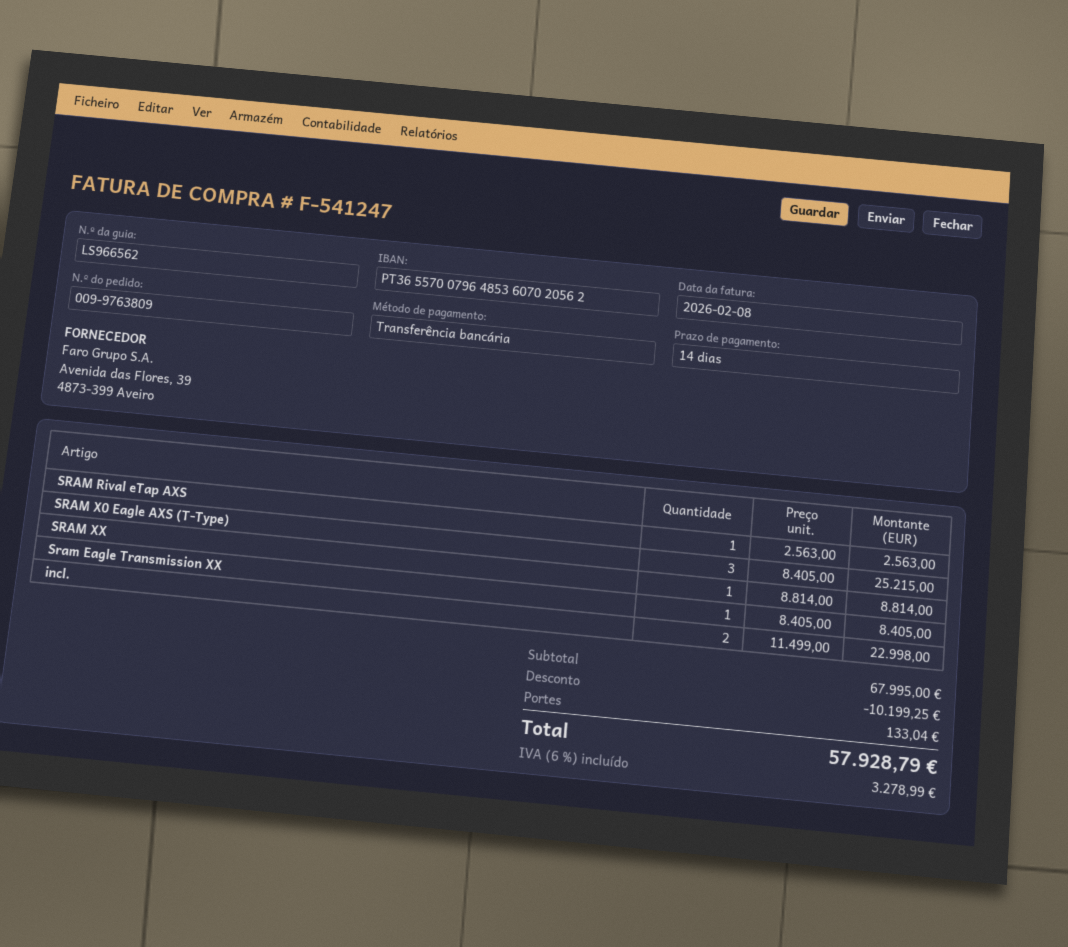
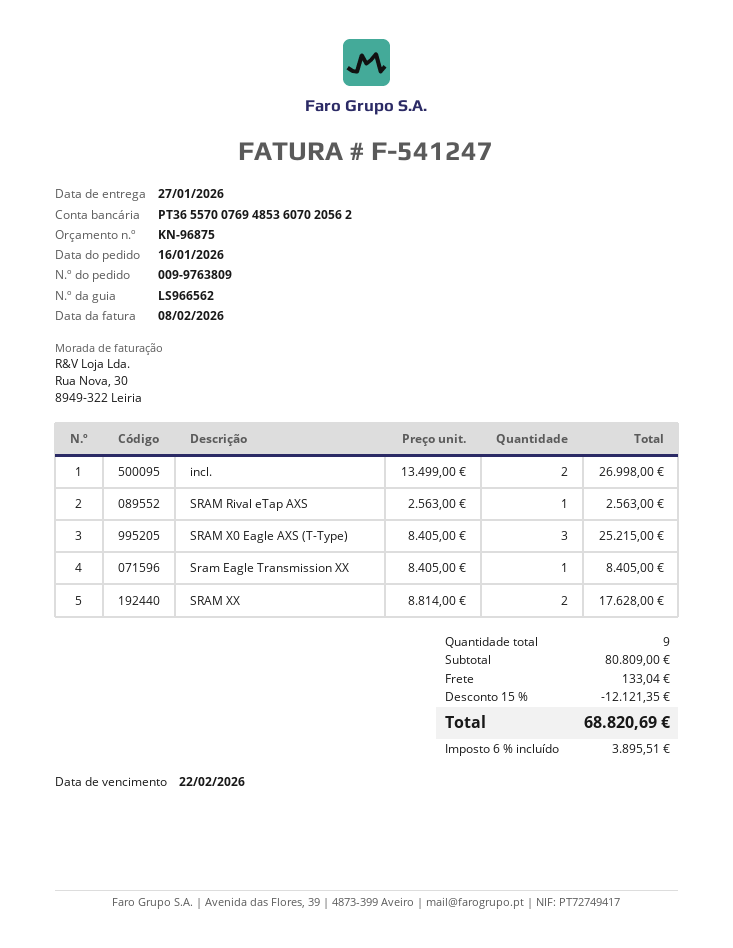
bank account: PT36557007964853607020562 -> PT36557007694853607020562
SRAM XX: 1 x 8814.00 = 8814.00 -> 2 x 8814.00 = 17628.00
incl.: 2 x 11499.00 = 22998.00 -> 2 x 13499.00 = 26998.00
subtotal: 67995.00 -> 80809.00
discount: 10199.25 -> 12121.35
tax: 6% = 3278.99 -> 6% = 3895.51
total: 57928.79 -> 68820.69

